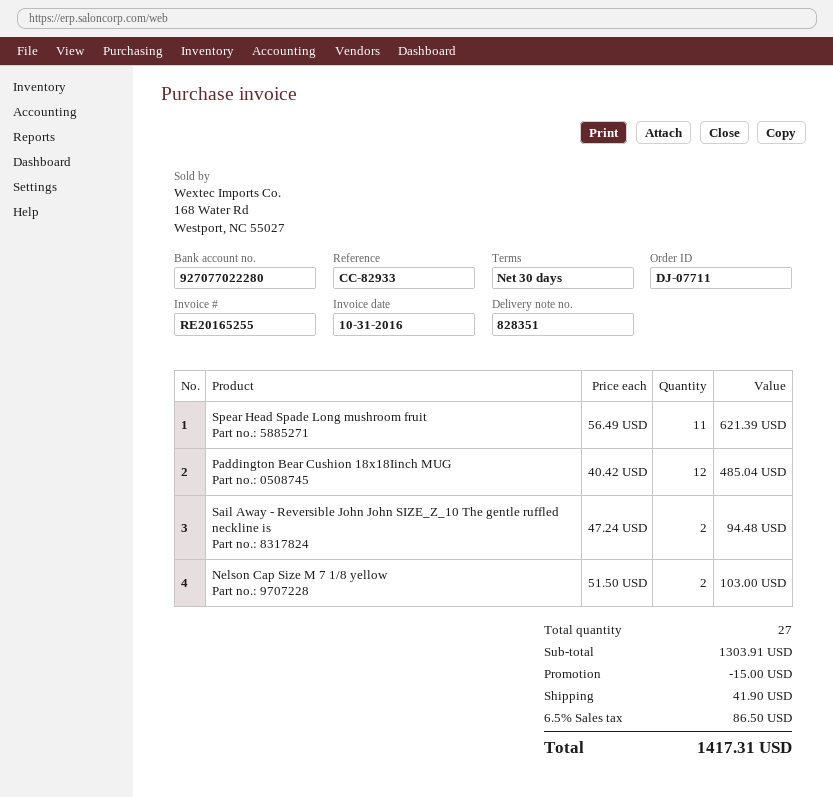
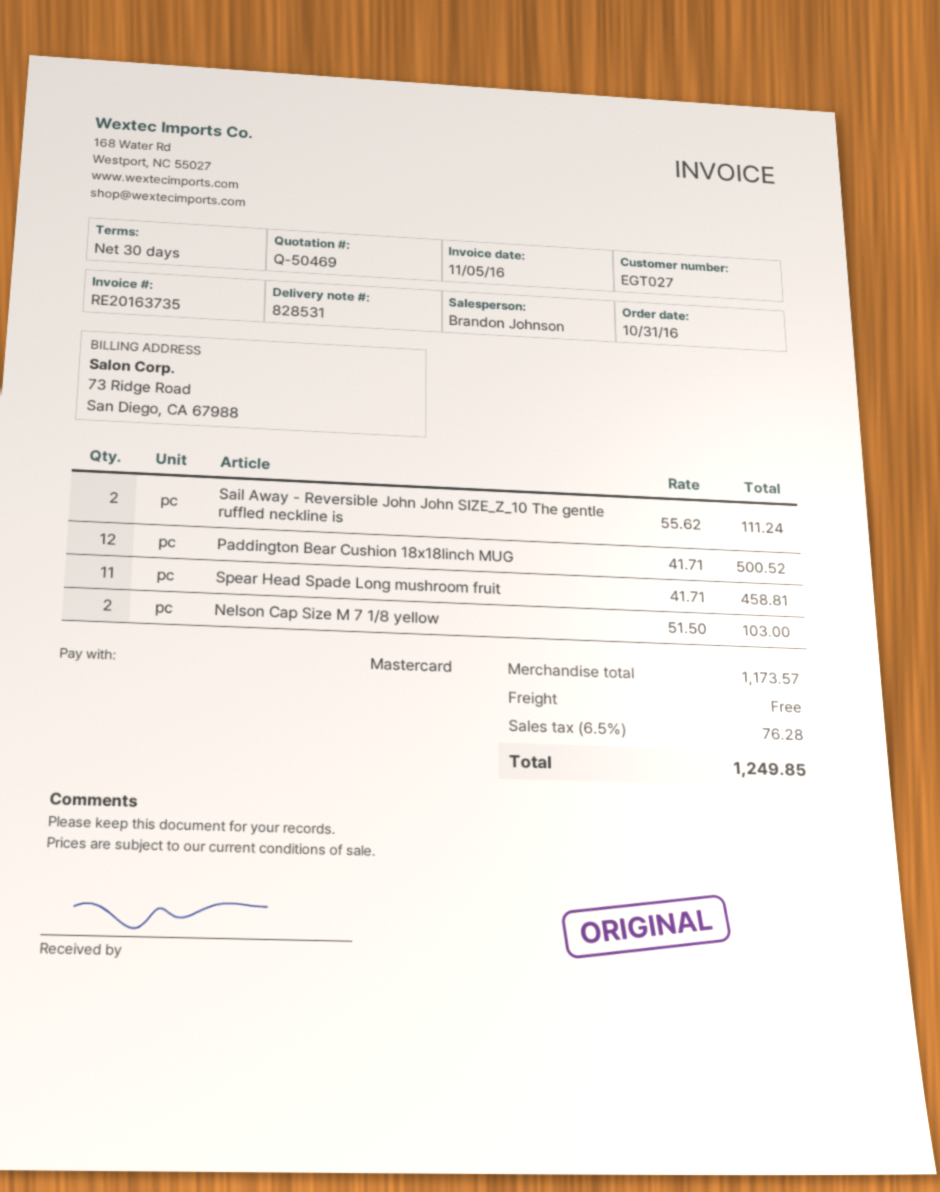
delivery note number: 828351 -> 828531
invoice number: RE20165255 -> RE20163735
invoice date: 2016-10-31 -> 2016-11-05
Spear Head Spade Long mushroom fruit: 11 x 56.49 = 621.39 -> 11 x 41.71 = 458.81
Paddington Bear Cushion 18x18Iinch MUG: 12 x 40.42 = 485.04 -> 12 x 41.71 = 500.52
Sail Away - Reversible John John SIZE_Z_10 The gentle ruffled neckline is: 2 x 47.24 = 94.48 -> 2 x 55.62 = 111.24
subtotal: 1303.91 -> 1173.57
discount: 15.00 -> none
shipping: 41.90 -> 0.00
tax: 6.5% = 86.50 -> 6.5% = 76.28
total: 1417.31 -> 1249.85

